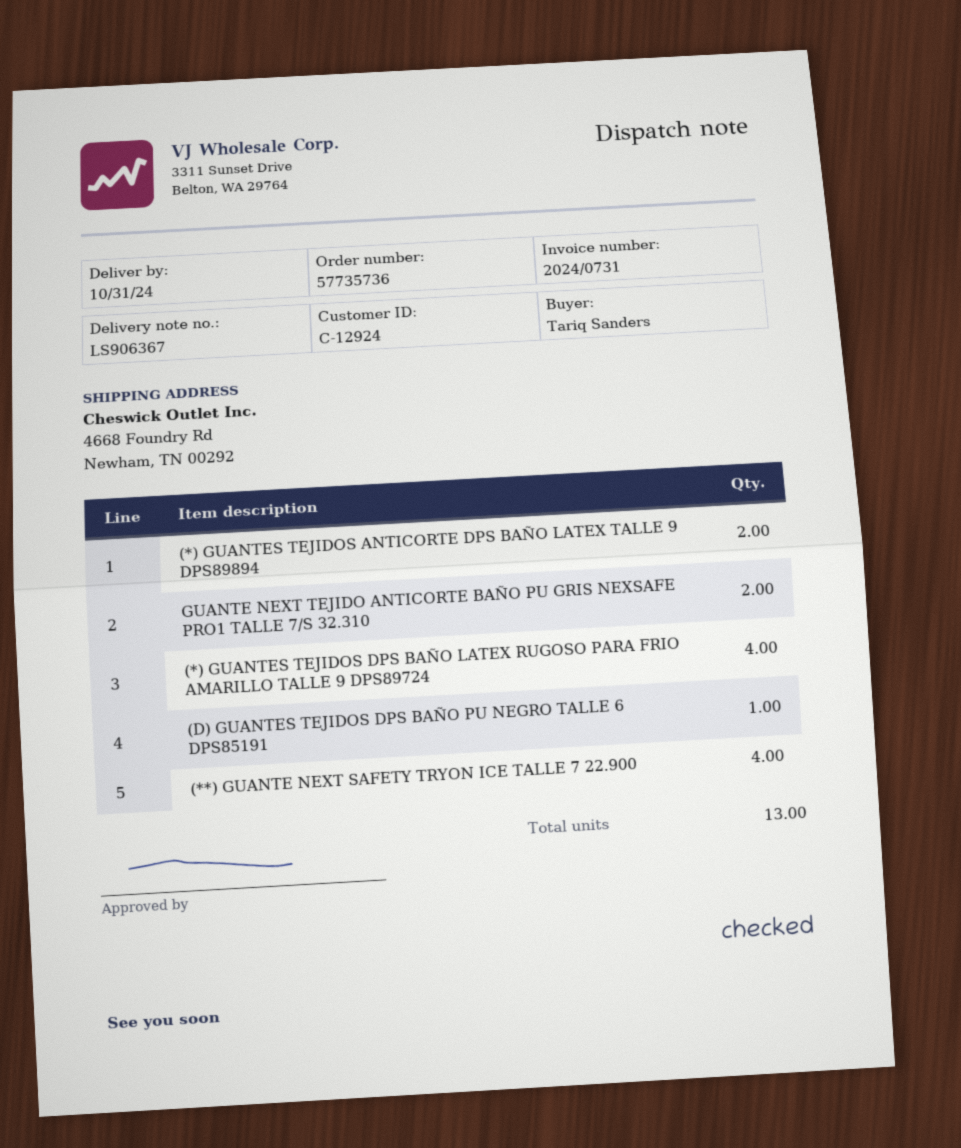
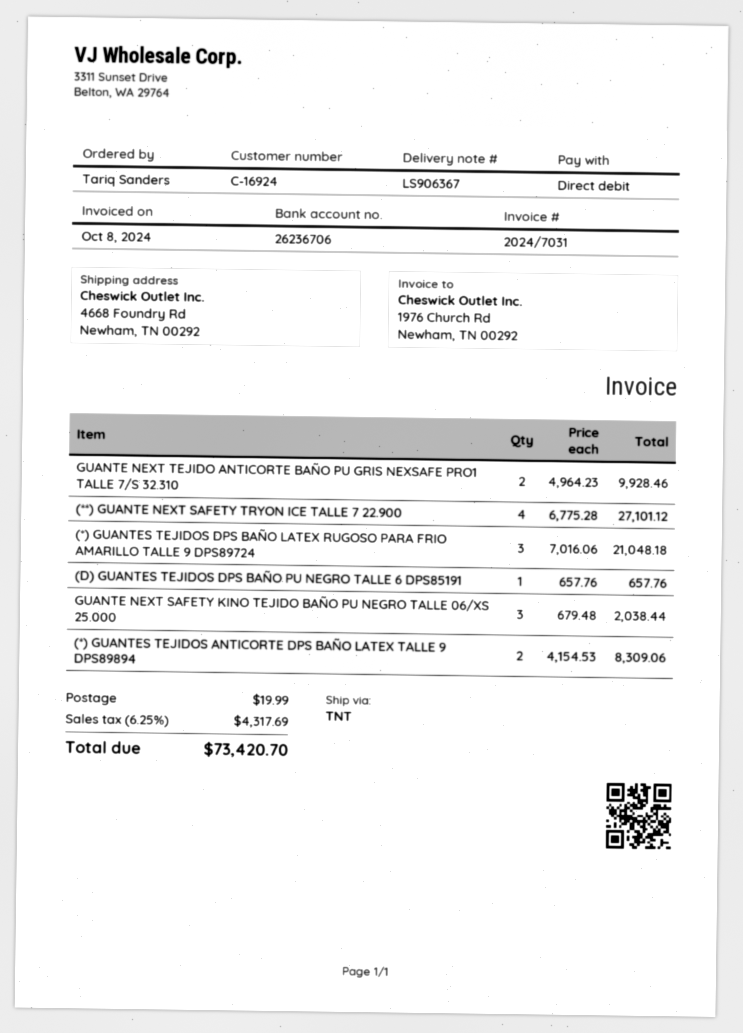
invoice number: 2024/0731 -> 2024/7031
customer number: C-12924 -> C-16924
(*) GUANTES TEJIDOS DPS BAÑO LATEX RUGOSO PARA FRIO AMARILLO TALLE 9 DPS89724: 4 -> 3
GUANTE NEXT SAFETY KINO TEJIDO BAÑO PU NEGRO TALLE 06/XS 25.000: none -> 3

